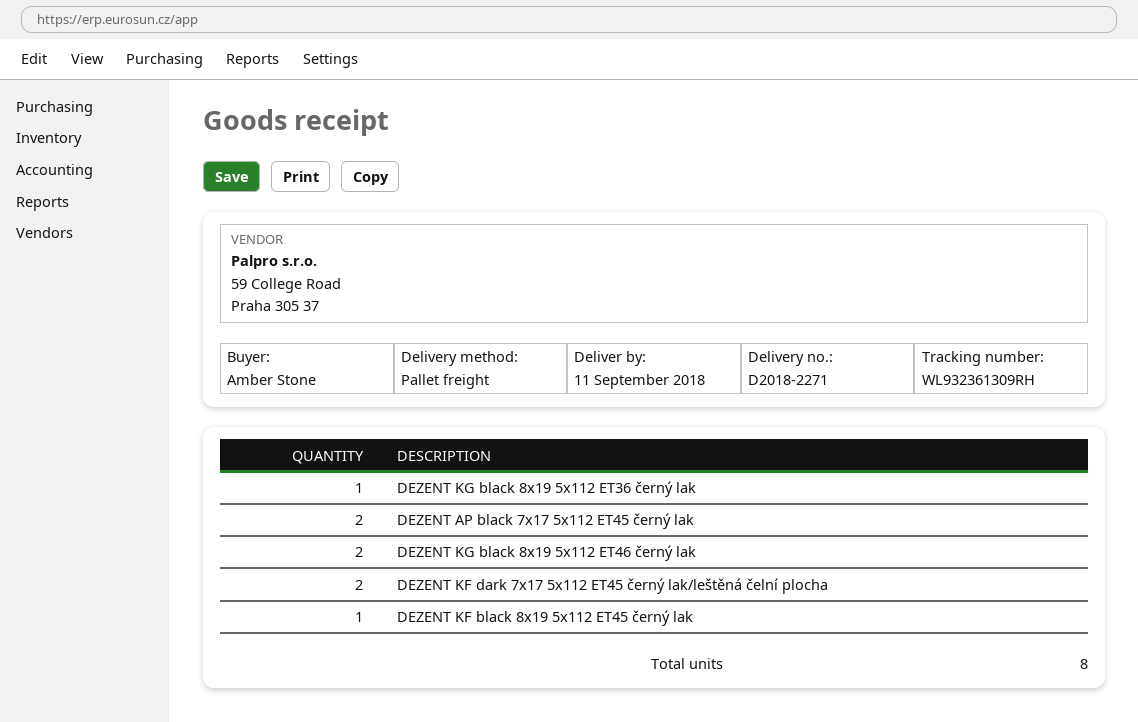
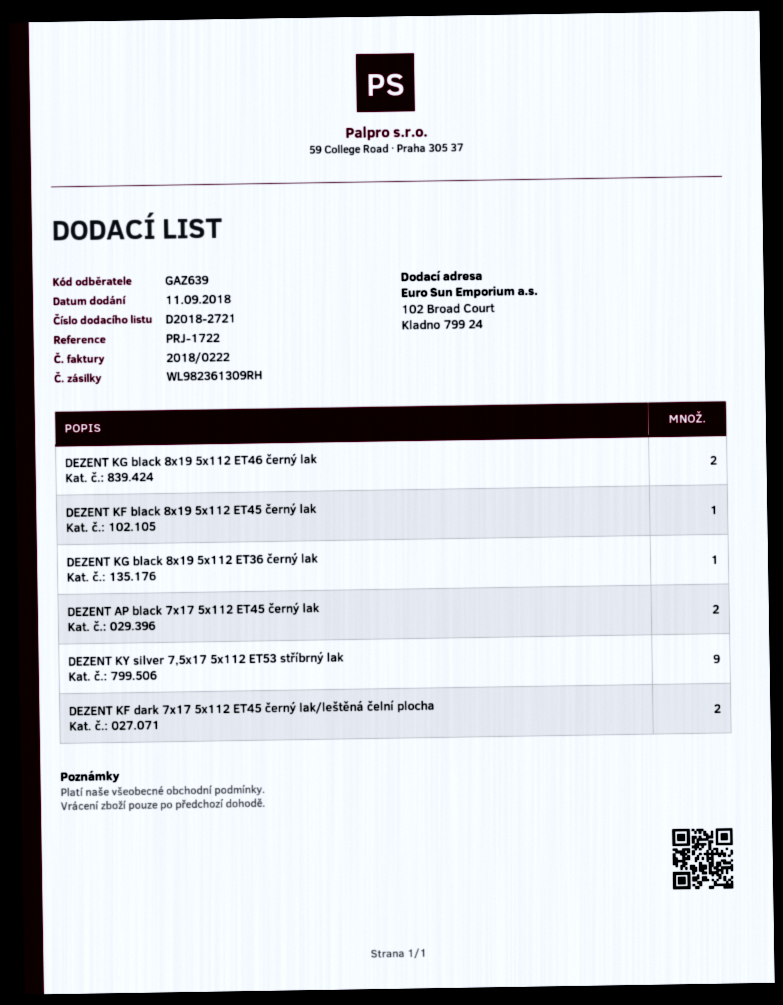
delivery note number: D2018-2271 -> D2018-2721
tracking number: WL932361309RH -> WL982361309RH
DEZENT KY silver 7,5x17 5x112 ET53 stříbrný lak: none -> 9

